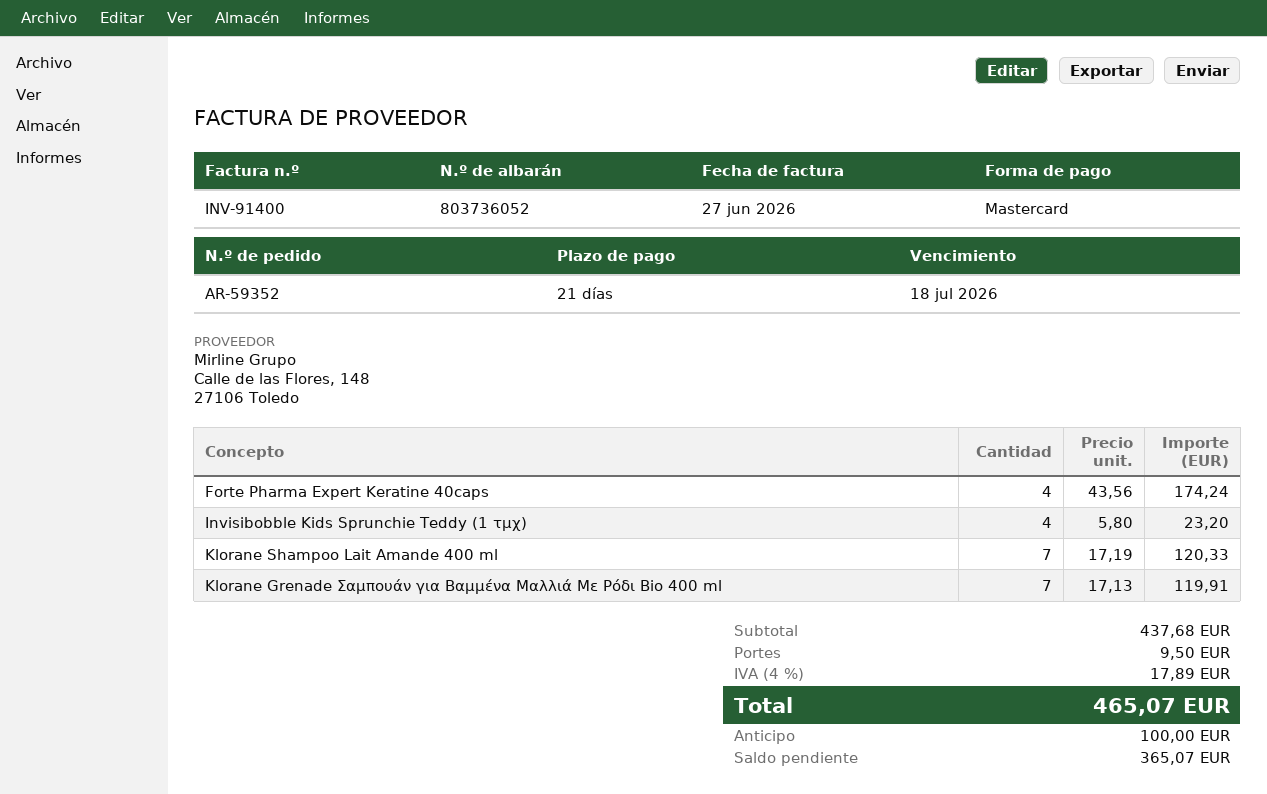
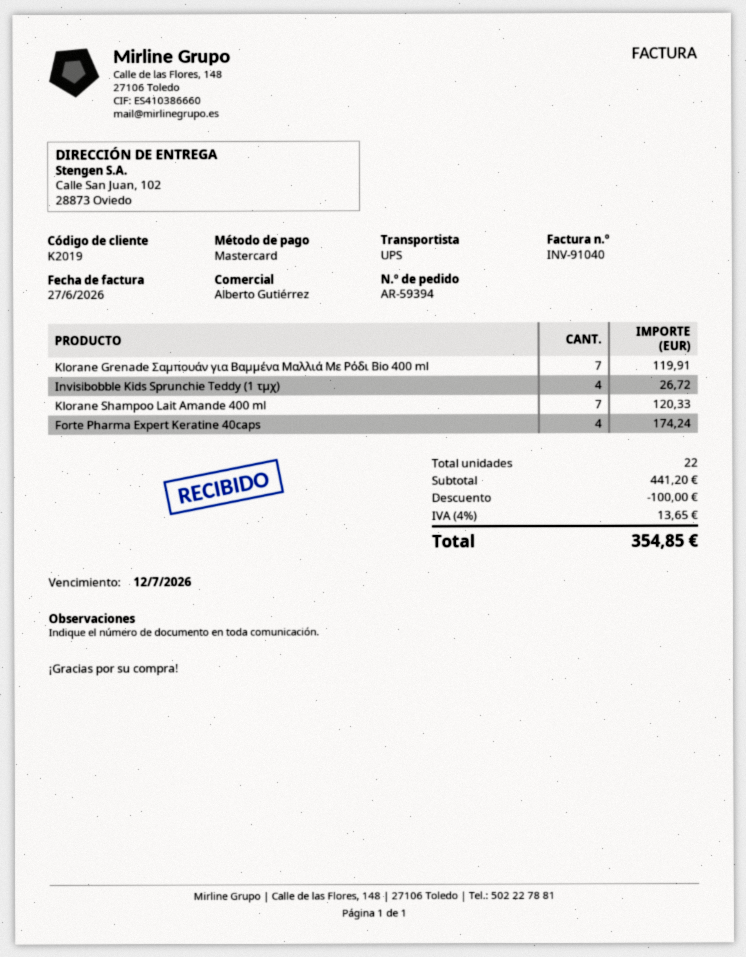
order number: AR-59352 -> AR-59394
invoice number: INV-91400 -> INV-91040
due date: 2026-07-18 -> 2026-07-12
Invisibobble Kids Sprunchie Teddy (1 τμχ): 4 for 23.20 -> 4 for 26.72
subtotal: 437.68 -> 441.20
discount: none -> 100.00
shipping: 9.50 -> none
tax: 4% = 17.89 -> 4% = 13.65
total: 465.07 -> 354.85

